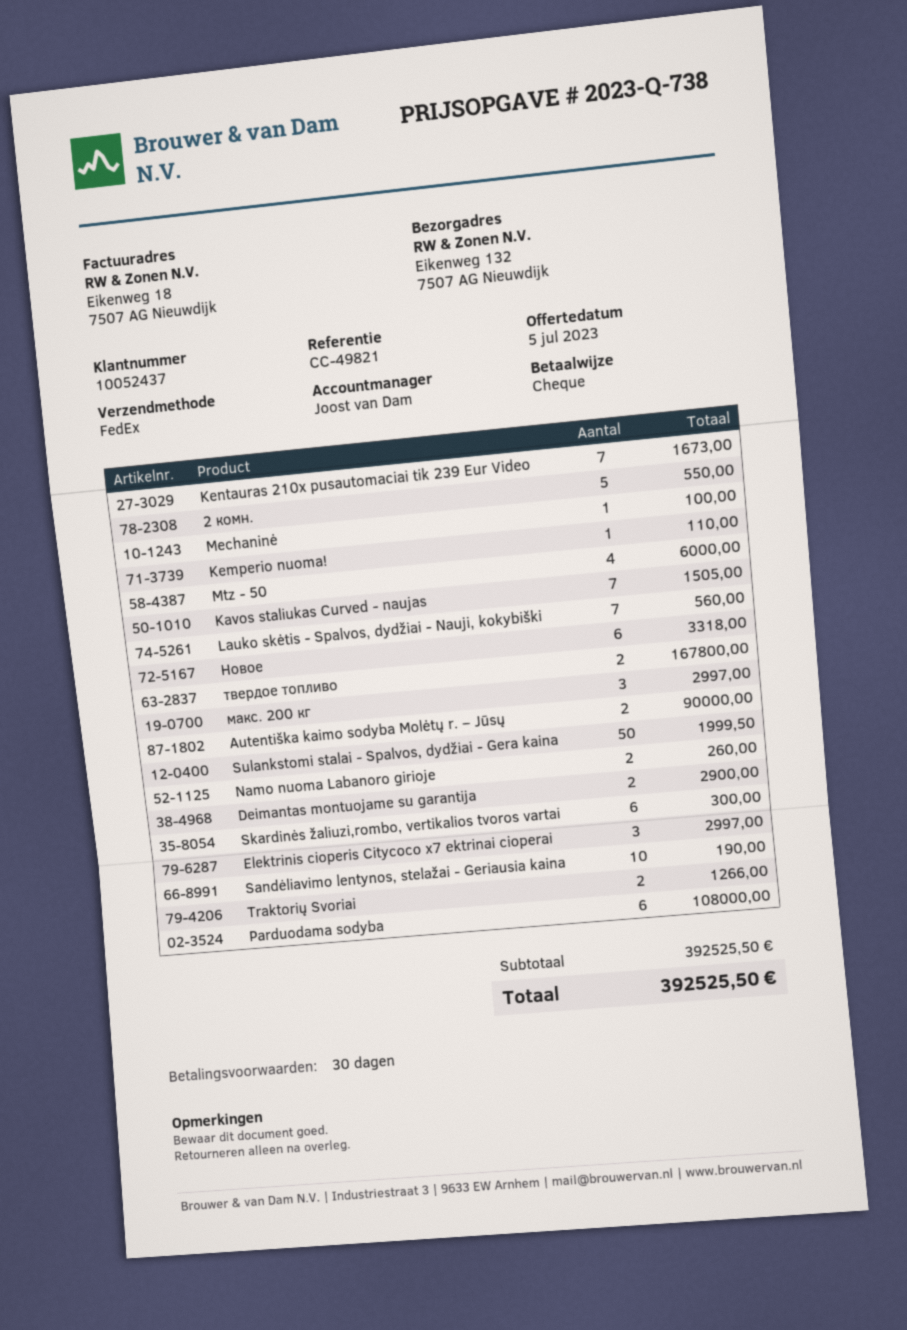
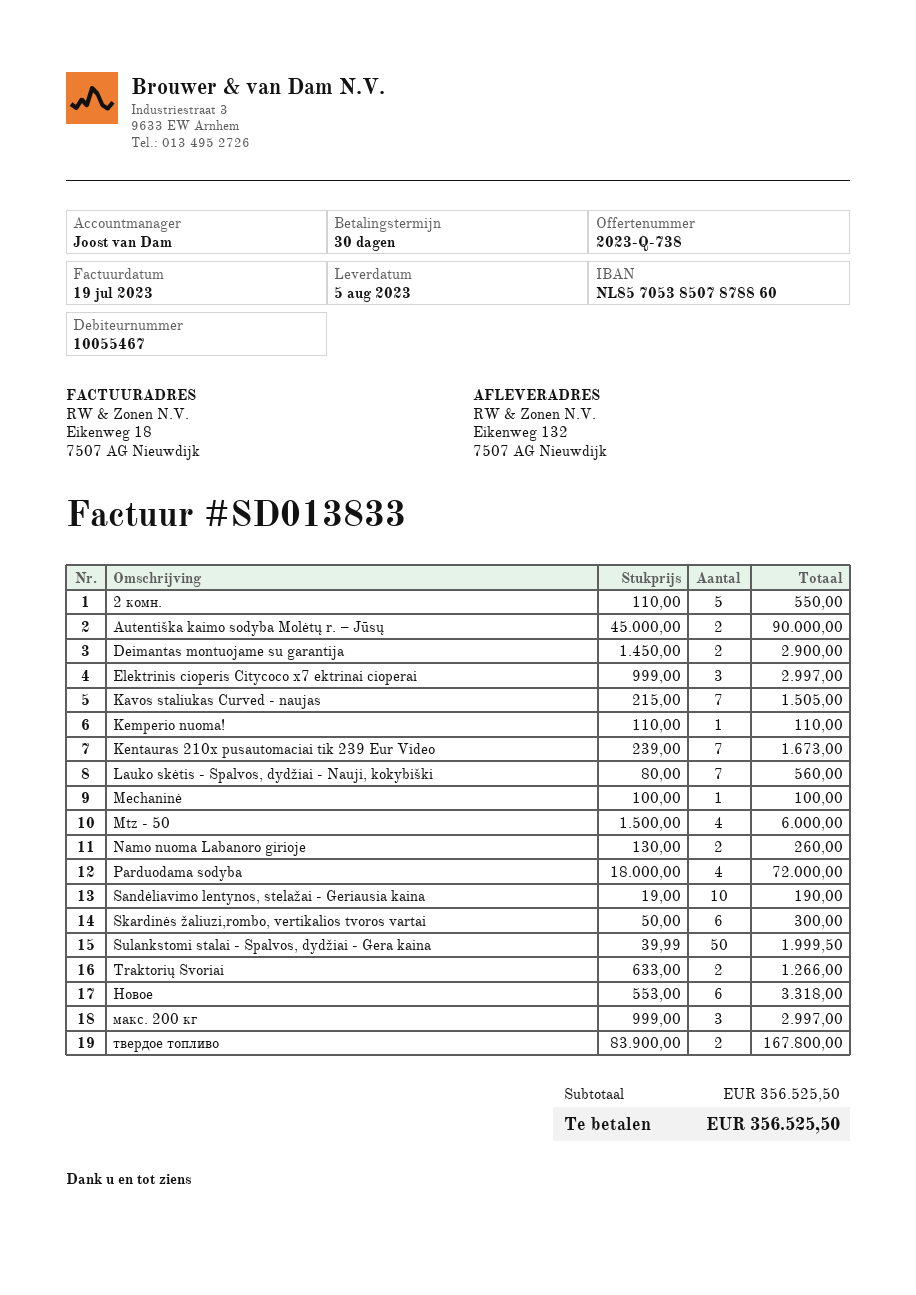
customer number: 10052437 -> 10055467
Parduodama sodyba: 6 for 108000.00 -> 4 for 72000.00
subtotal: 392525.50 -> 356525.50
total: 392525.50 -> 356525.50

